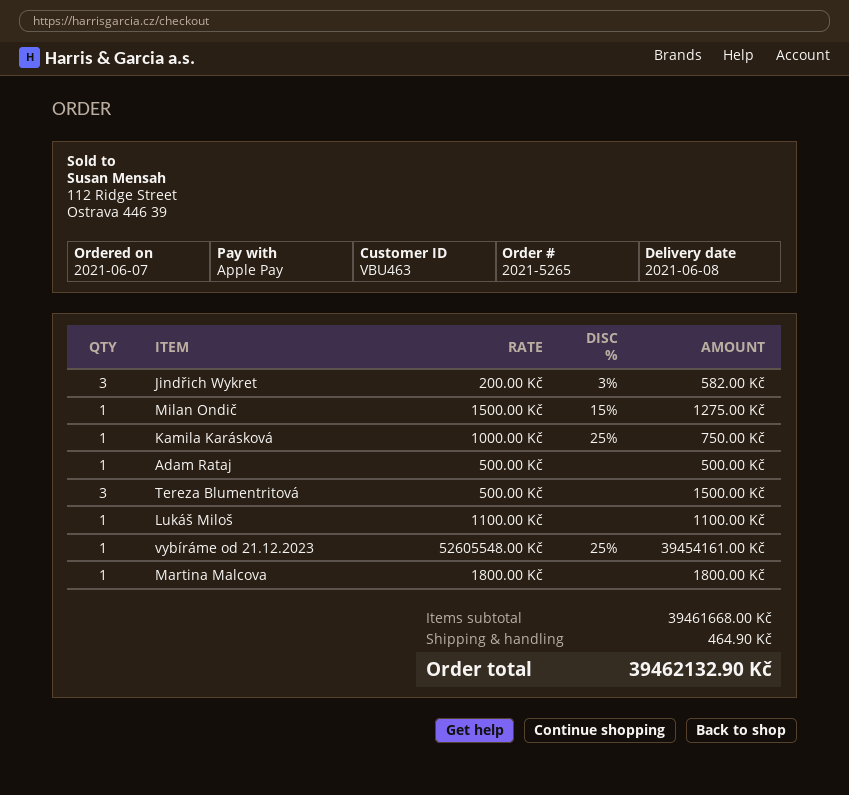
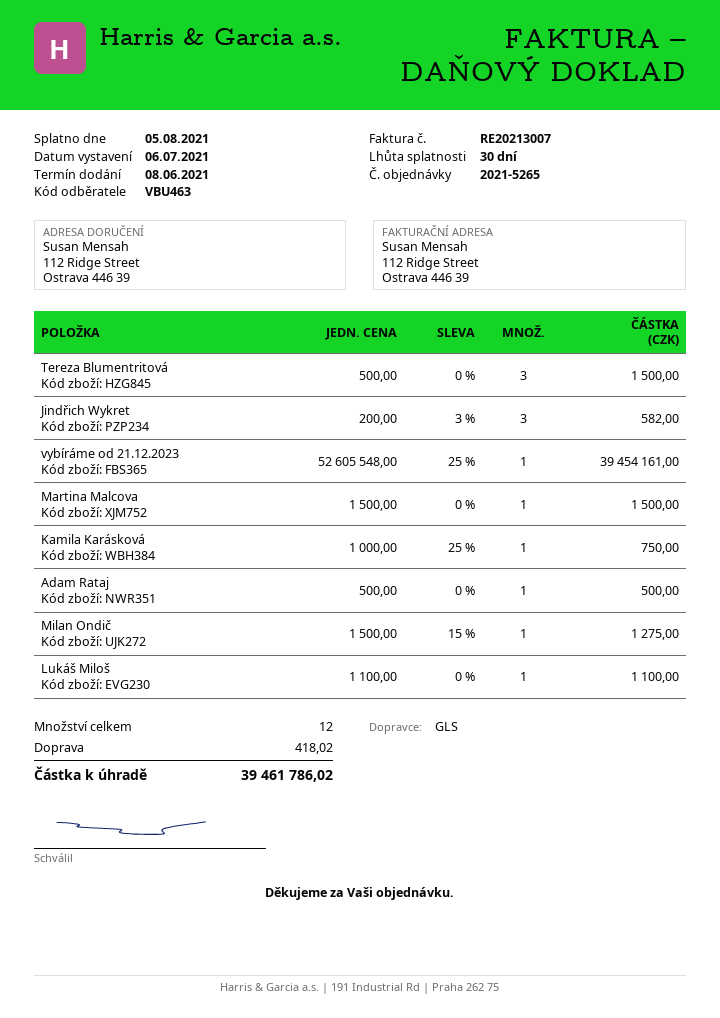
Martina Malcova: 1 x 1800.00 = 1800.00 -> 1 x 1500.00 = 1500.00
shipping: 464.90 -> 418.02
total: 39462132.90 -> 39461786.02

